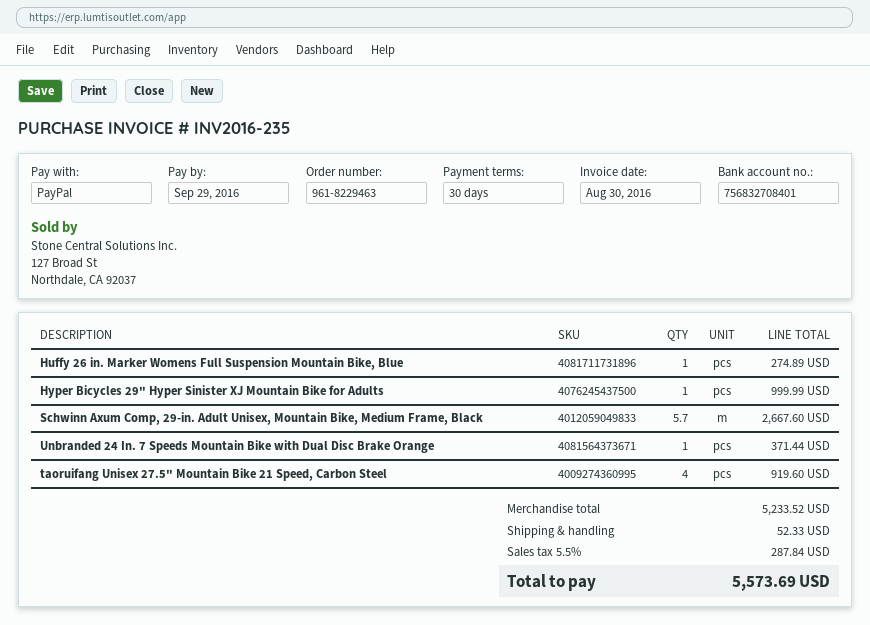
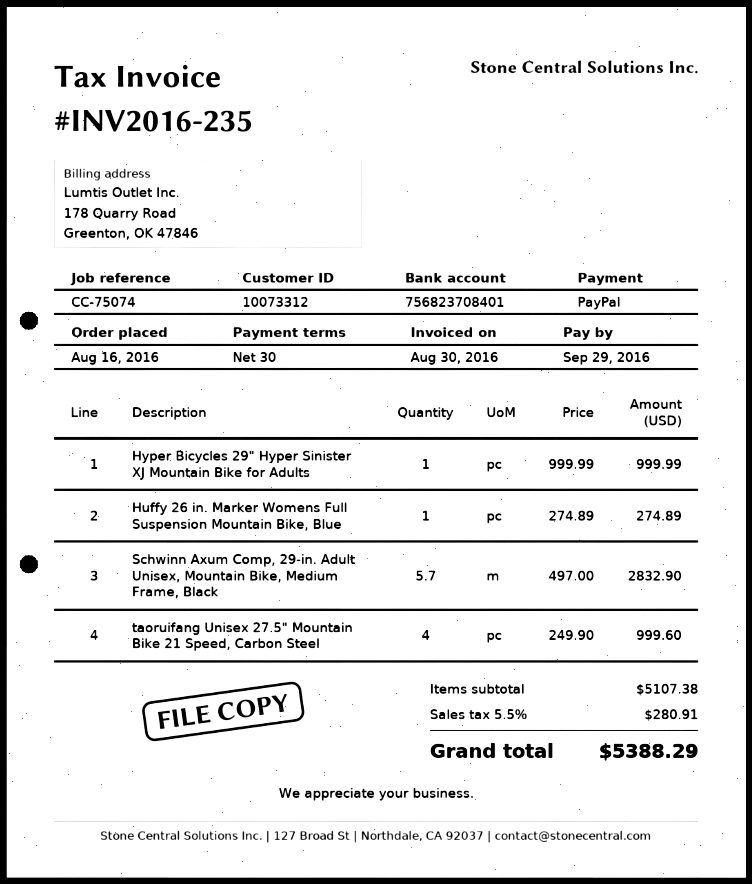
bank account: 756832708401 -> 756823708401
Schwinn Axum Comp, 29-in. Adult Unisex, Mountain Bike, Medium Frame, Black: 5.7 for 2667.60 -> 5.7 for 2832.90
Unbranded 24 In. 7 Speeds Mountain Bike with Dual Disc Brake Orange: 1 for 371.44 -> none
taoruifang Unisex 27.5" Mountain Bike 21 Speed, Carbon Steel: 4 for 919.60 -> 4 for 999.60
subtotal: 5233.52 -> 5107.38
shipping: 52.33 -> none
tax: 5.5% = 287.84 -> 5.5% = 280.91
total: 5573.69 -> 5388.29

